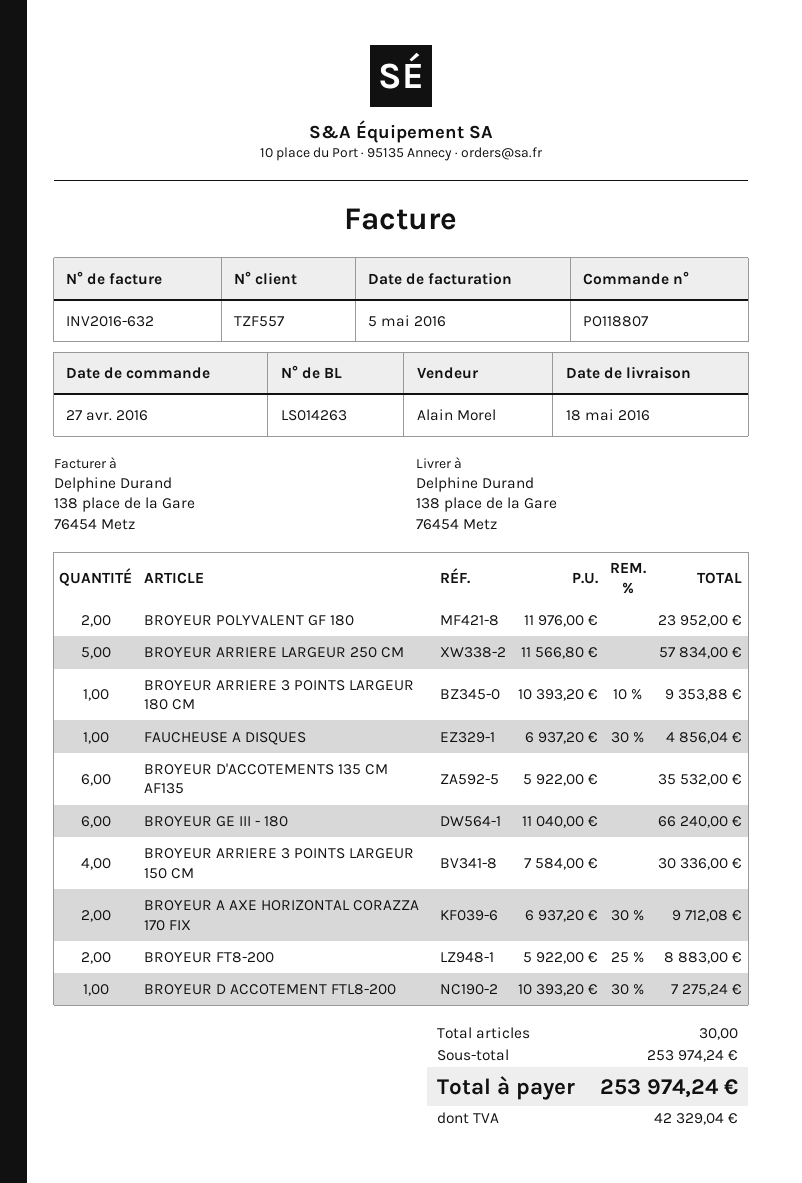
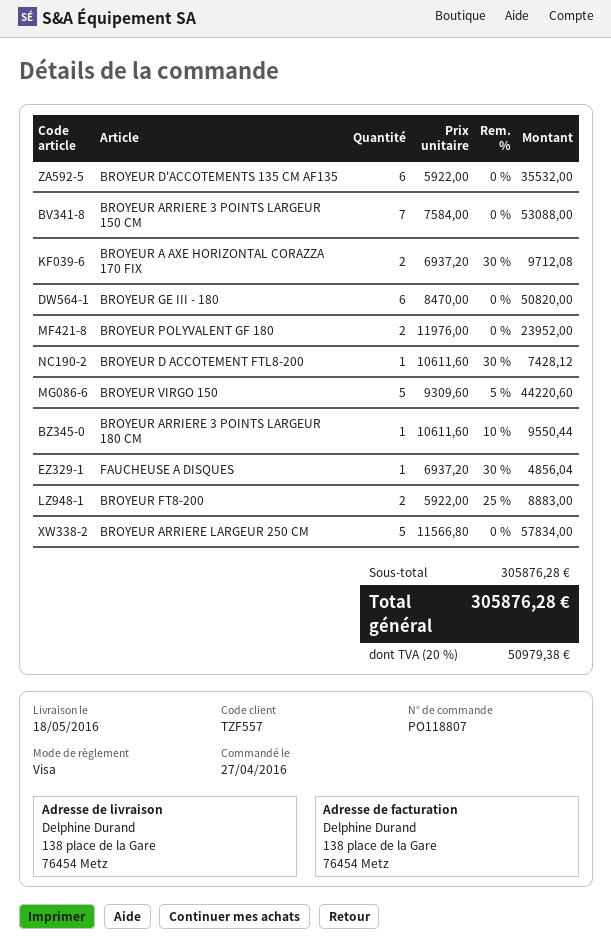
BROYEUR ARRIERE 3 POINTS LARGEUR 180 CM: 1 x 10393.20 - 10% = 9353.88 -> 1 x 10611.60 - 10% = 9550.44
BROYEUR GE III - 180: 6 x 11040.00 = 66240.00 -> 6 x 8470.00 = 50820.00
BROYEUR ARRIERE 3 POINTS LARGEUR 150 CM: 4 x 7584.00 = 30336.00 -> 7 x 7584.00 = 53088.00
BROYEUR D ACCOTEMENT FTL8-200: 1 x 10393.20 - 30% = 7275.24 -> 1 x 10611.60 - 30% = 7428.12
BROYEUR VIRGO 150: none -> 5 x 9309.60 - 5% = 44220.60
subtotal: 253974.24 -> 305876.28
tax: 42329.04 -> 50979.38
total: 253974.24 -> 305876.28

